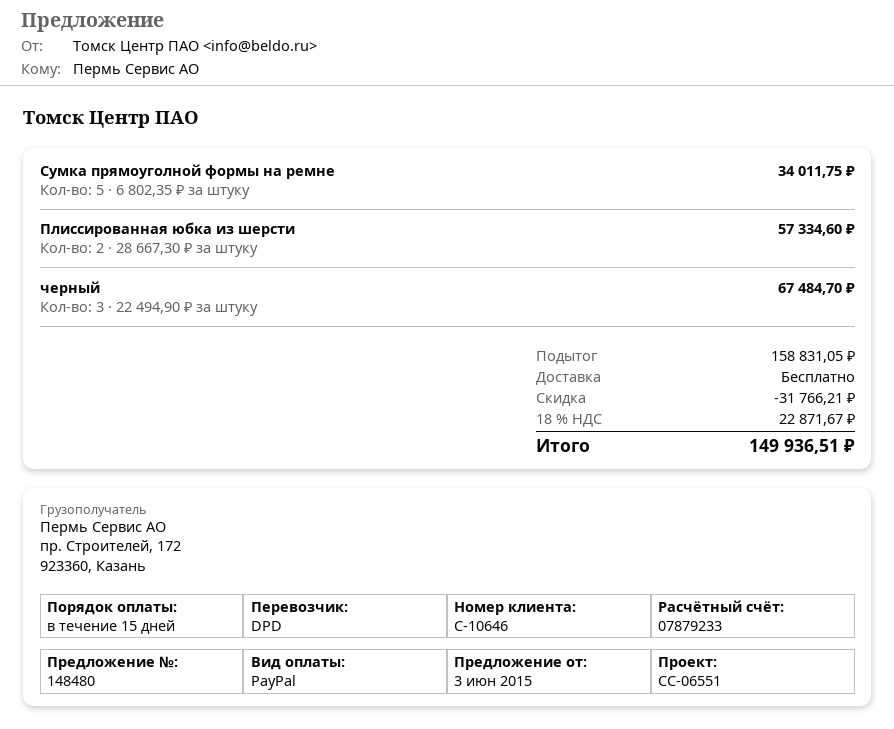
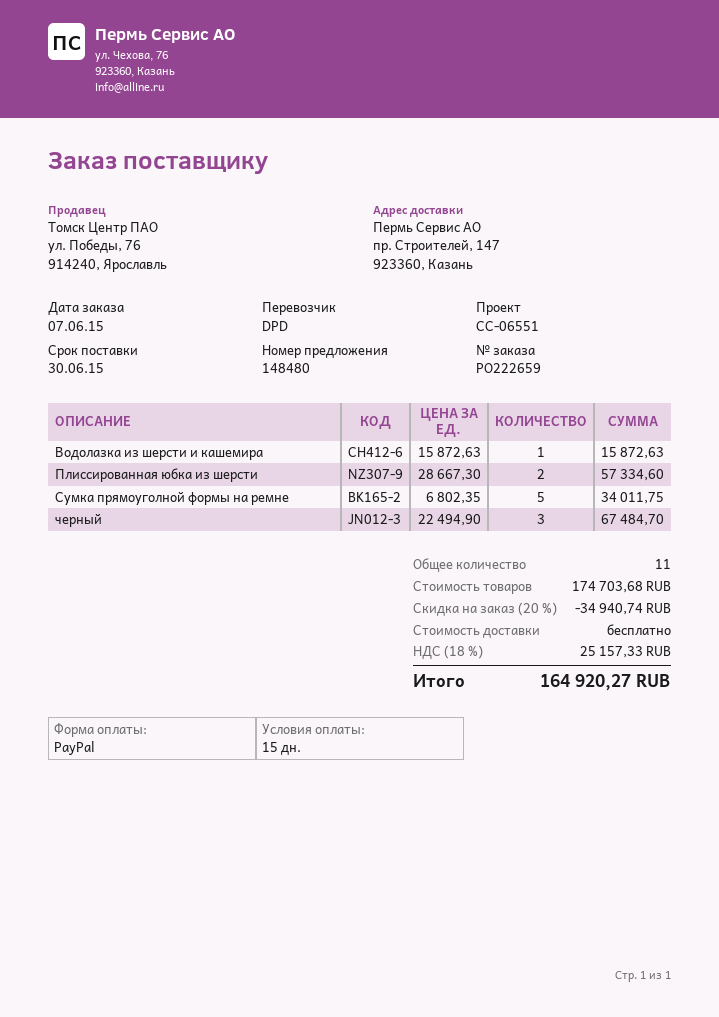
ship to: пр. Строителей, 172, 923360, Казань -> пр. Строителей, 147, 923360, Казань
Водолазка из шерсти и кашемира: none -> 1 x 15872.63 = 15872.63
subtotal: 158831.05 -> 174703.68
discount: 31766.21 -> 34940.74
tax: 18% = 22871.67 -> 18% = 25157.33
total: 149936.51 -> 164920.27

